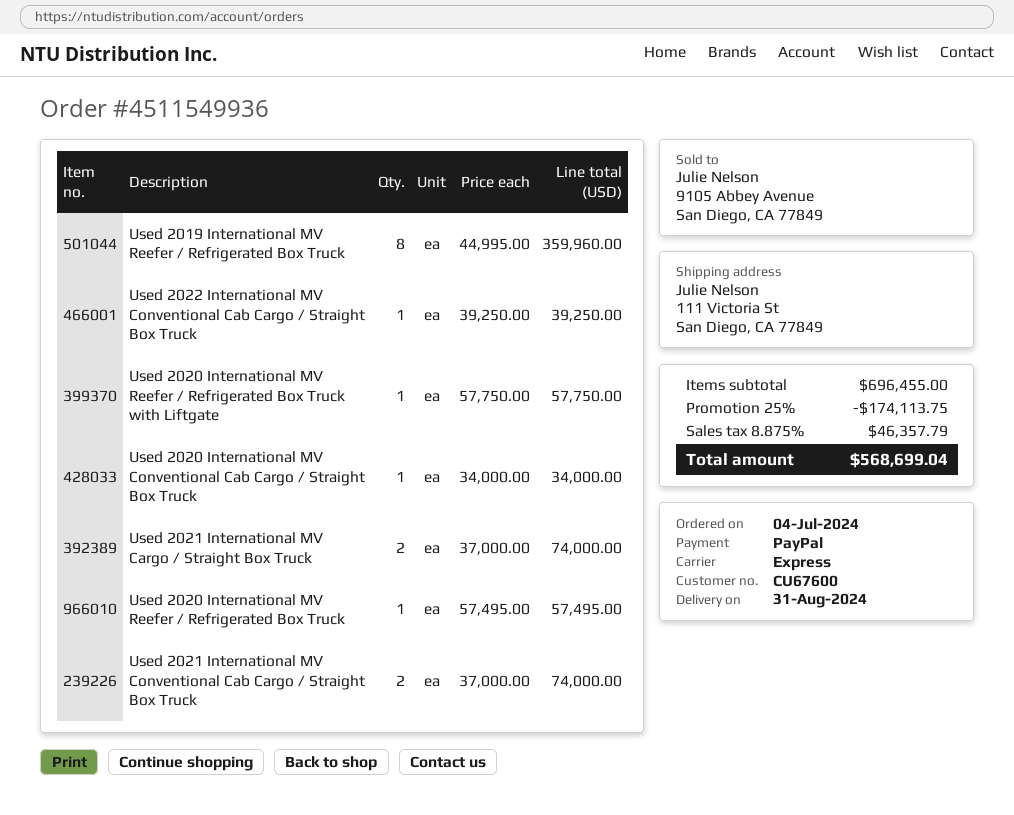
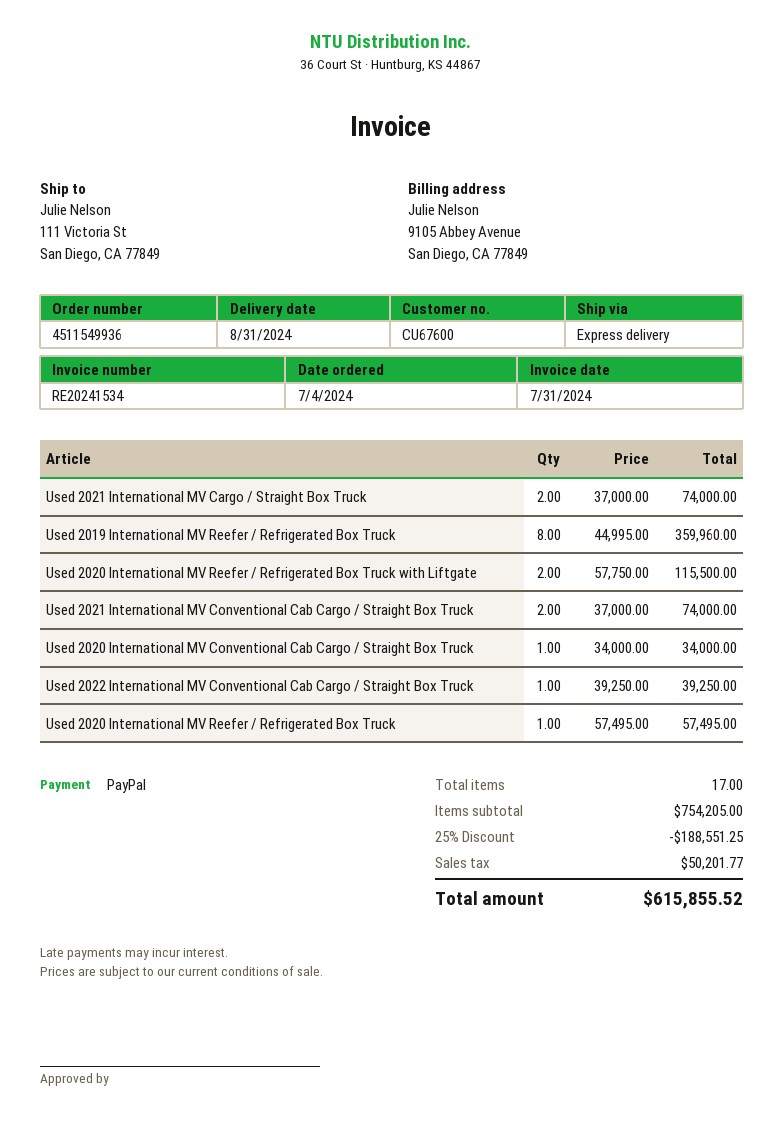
Used 2020 International MV Reefer / Refrigerated Box Truck with Liftgate: 1 x 57750.00 = 57750.00 -> 2 x 57750.00 = 115500.00
subtotal: 696455.00 -> 754205.00
discount: 25% = 174113.75 -> 25% = 188551.25
tax: 46357.79 -> 50201.77
total: 568699.04 -> 615855.52

